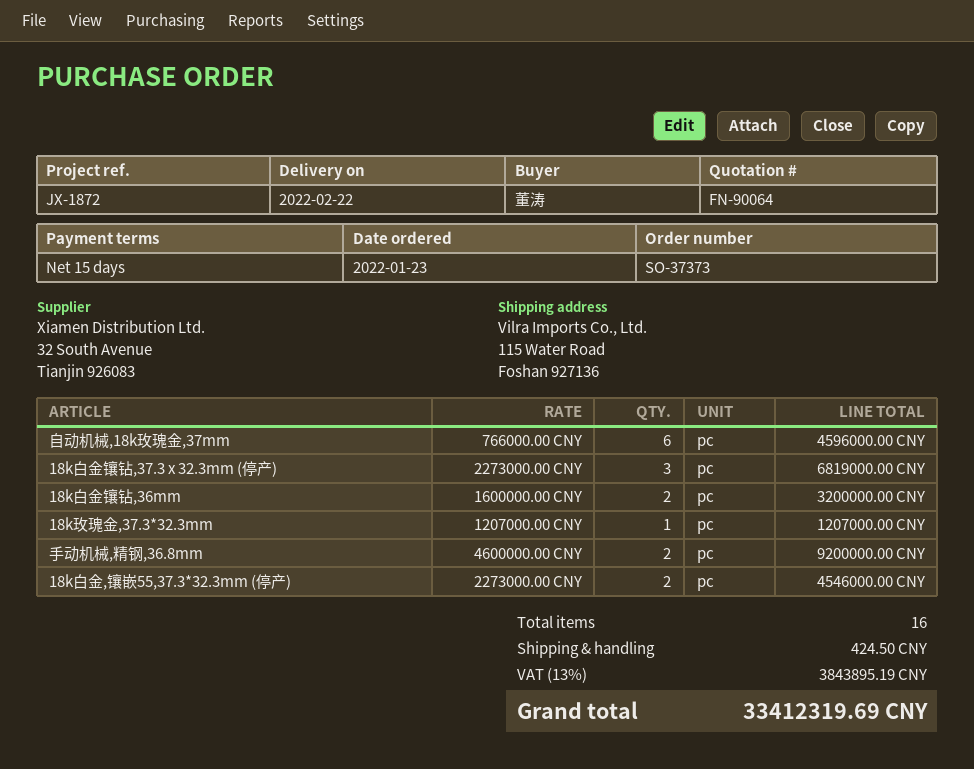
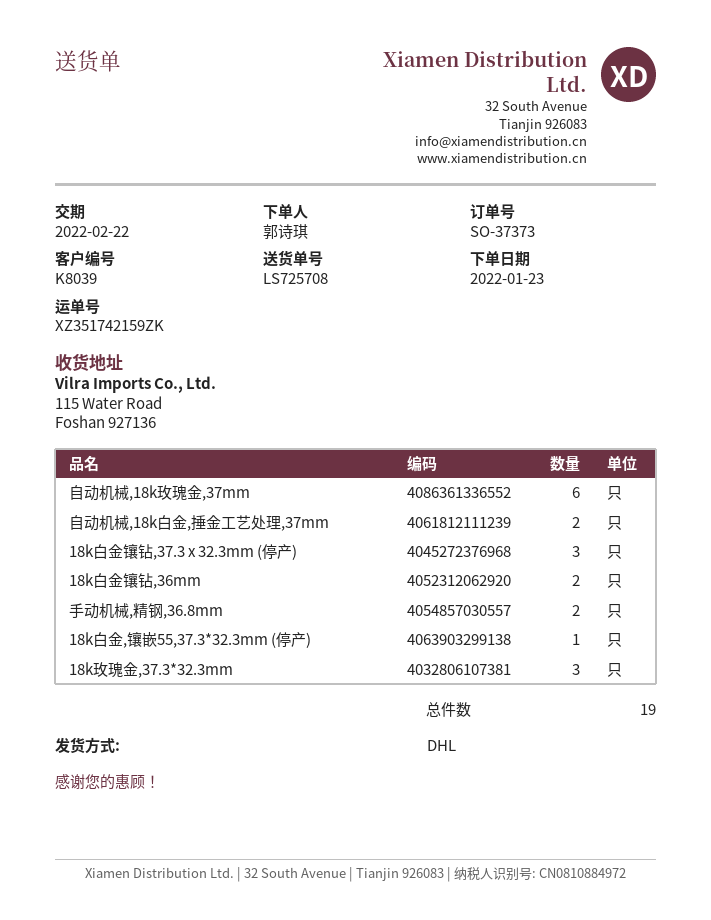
ordered by: 董涛 -> 郭诗琪
18k玫瑰金,37.3*32.3mm: 1 -> 3
18k白金,镶嵌55,37.3*32.3mm (停产): 2 -> 1
自动机械,18k白金,捶金工艺处理,37mm: none -> 2
total quantity: 16 -> 19

